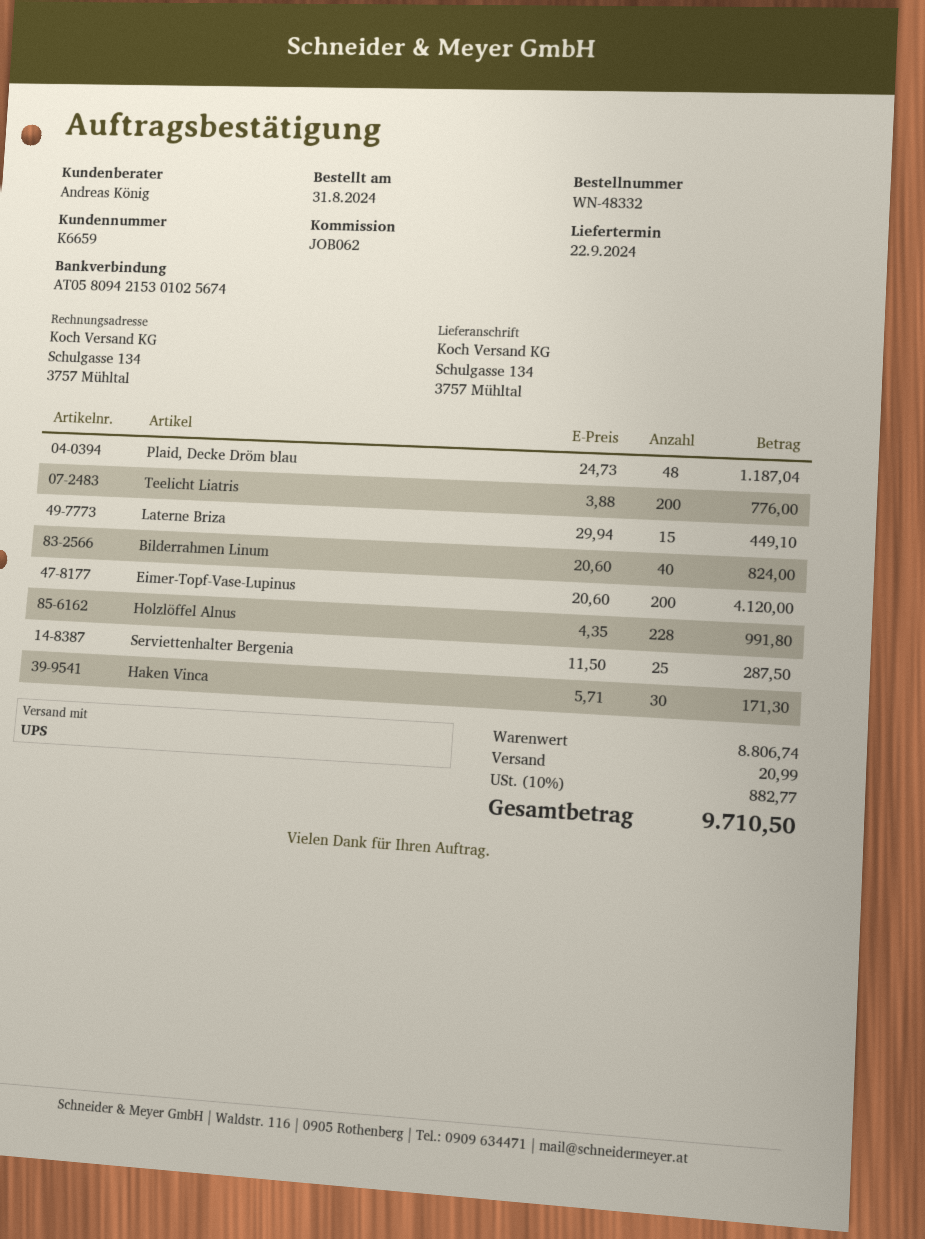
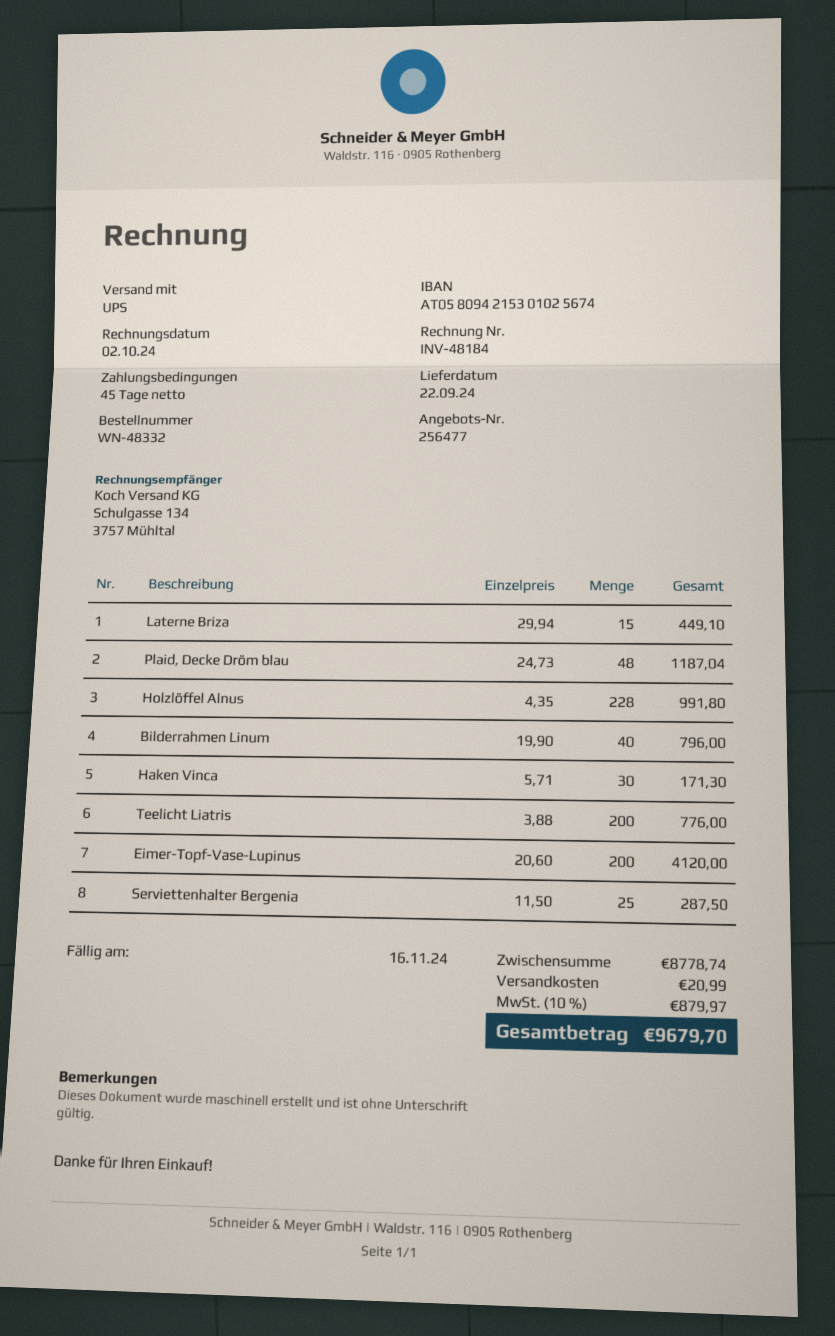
Bilderrahmen Linum: 40 x 20.60 = 824.00 -> 40 x 19.90 = 796.00
subtotal: 8806.74 -> 8778.74
tax: 10% = 882.77 -> 10% = 879.97
total: 9710.50 -> 9679.70

